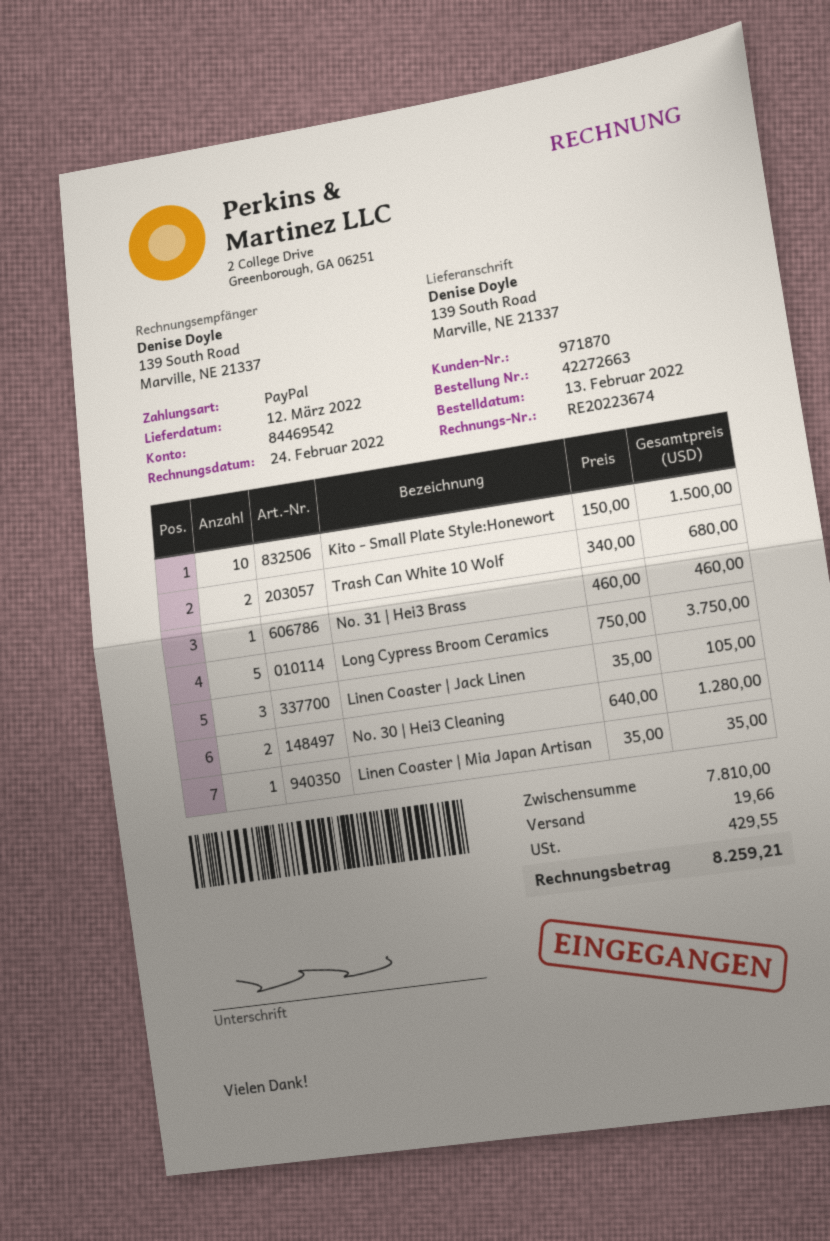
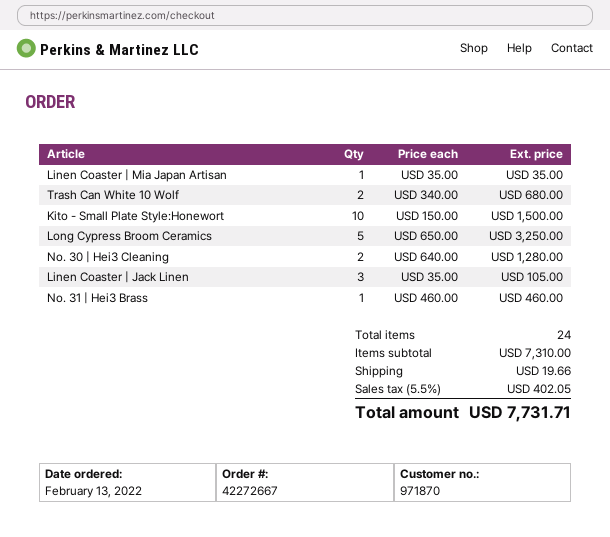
order number: 42272663 -> 42272667
Long Cypress Broom Ceramics: 5 x 750.00 = 3750.00 -> 5 x 650.00 = 3250.00
subtotal: 7810.00 -> 7310.00
tax: 429.55 -> 402.05
total: 8259.21 -> 7731.71

